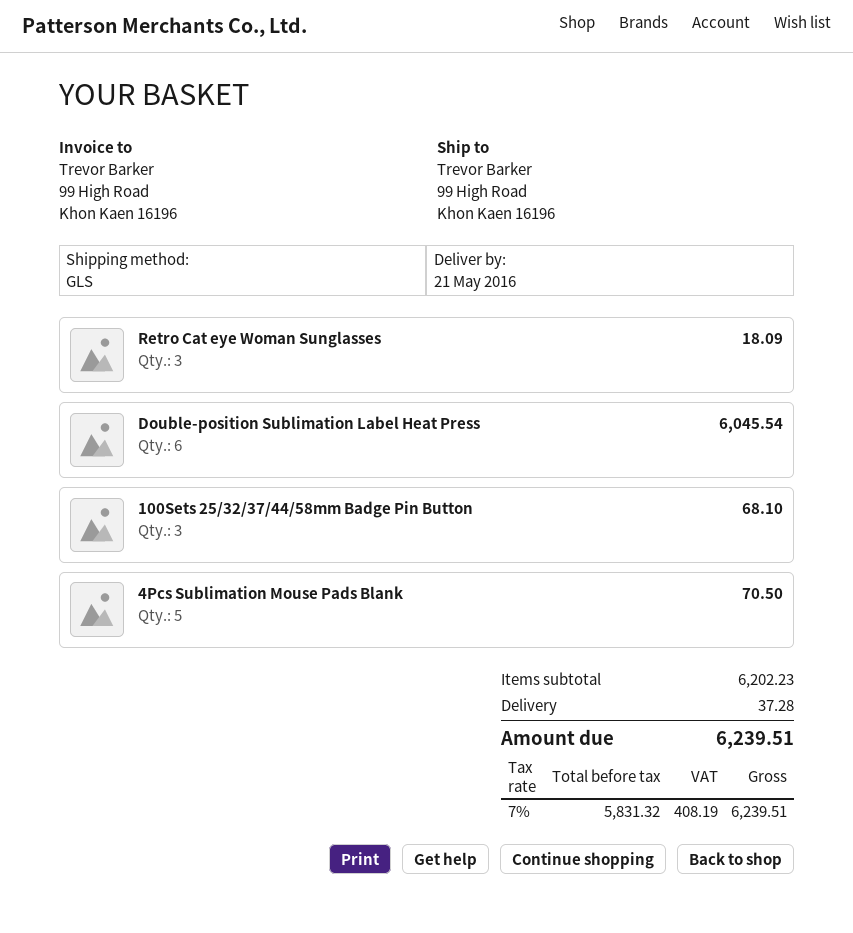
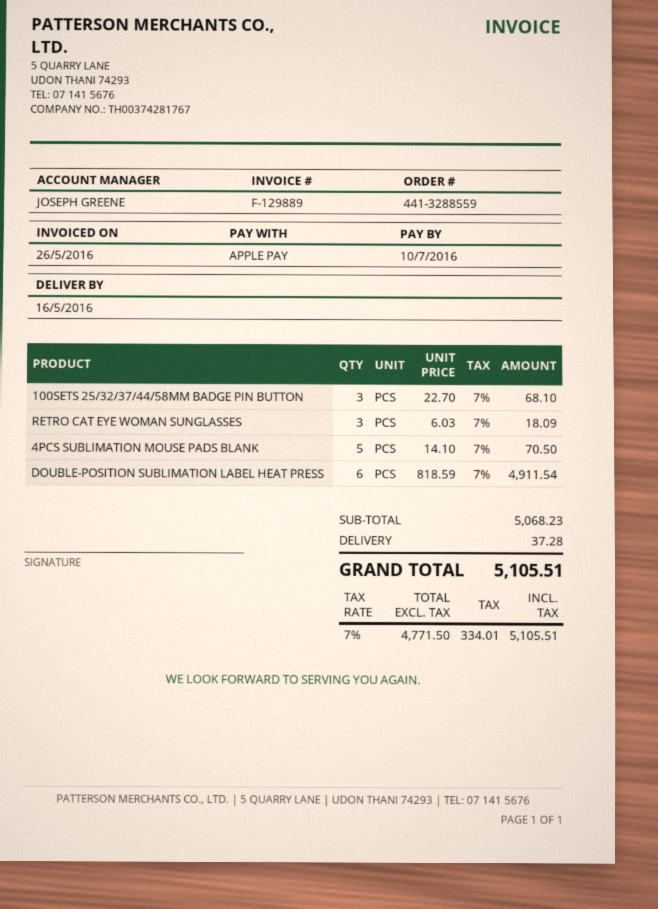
delivery date: 2016-05-21 -> 2016-05-16
Double-position Sublimation Label Heat Press: 6 for 6045.54 -> 6 for 4911.54
subtotal: 6202.23 -> 5068.23
net: 5831.32 -> 4771.50
tax: 7% = 408.19 -> 7% = 334.01
total: 6239.51 -> 5105.51

